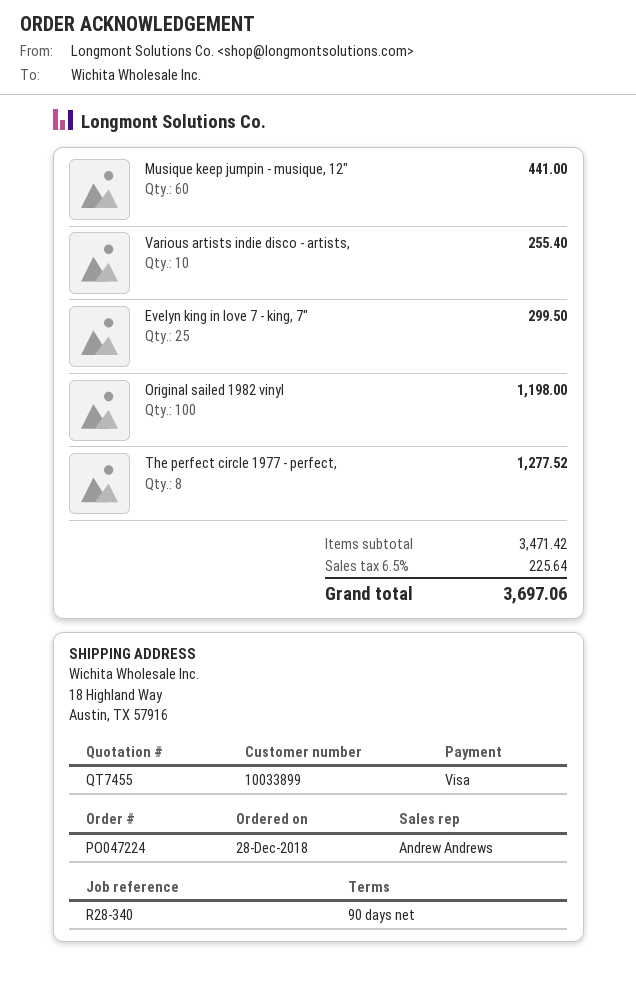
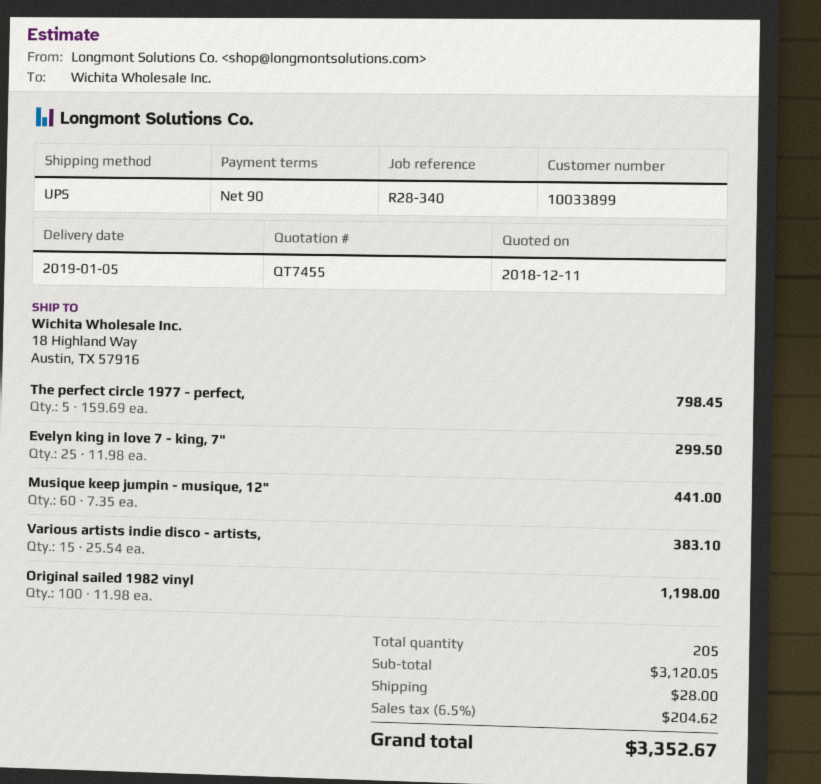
Various artists indie disco - artists,: 10 for 255.40 -> 15 for 383.10
The perfect circle 1977 - perfect,: 8 for 1277.52 -> 5 for 798.45
subtotal: 3471.42 -> 3120.05
shipping: none -> 28.00
tax: 6.5% = 225.64 -> 6.5% = 204.62
total: 3697.06 -> 3352.67

